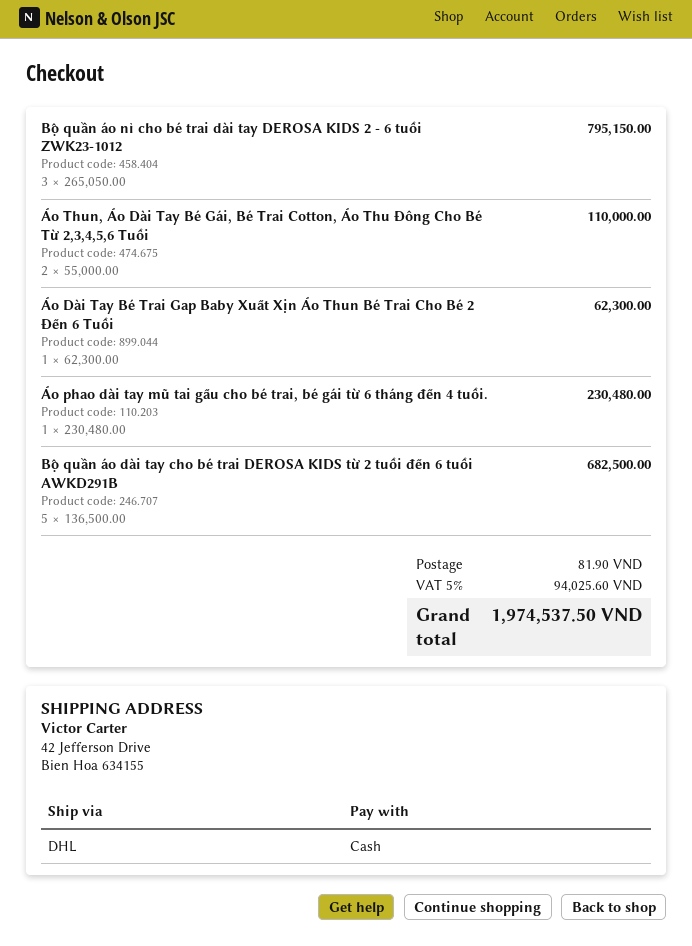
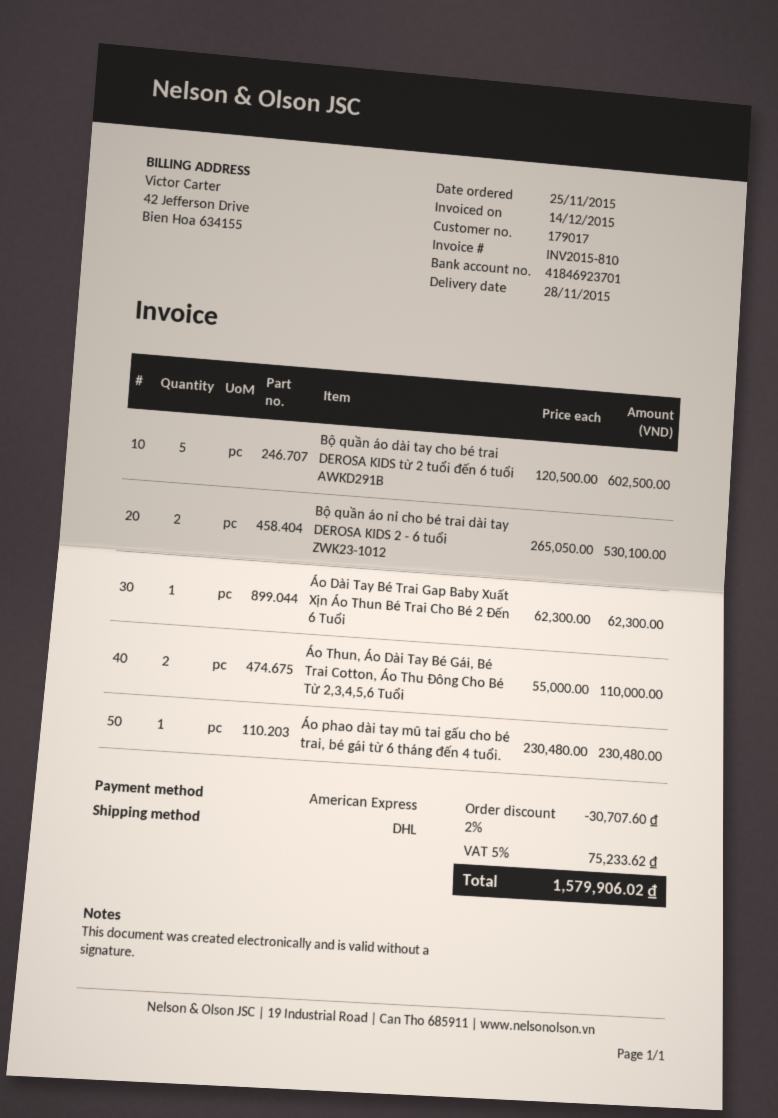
payment method: cash -> American Express
Bộ quần áo nỉ cho bé trai dài tay DEROSA KIDS 2 - 6 tuổi ZWK23-1012: 3 x 265050.00 = 795150.00 -> 2 x 265050.00 = 530100.00
Bộ quần áo dài tay cho bé trai DEROSA KIDS từ 2 tuổi đến 6 tuổi AWKD291B: 5 x 136500.00 = 682500.00 -> 5 x 120500.00 = 602500.00
discount: none -> 2% = 30707.60
shipping: 81.90 -> none
tax: 5% = 94025.60 -> 5% = 75233.62
total: 1974537.50 -> 1579906.02

